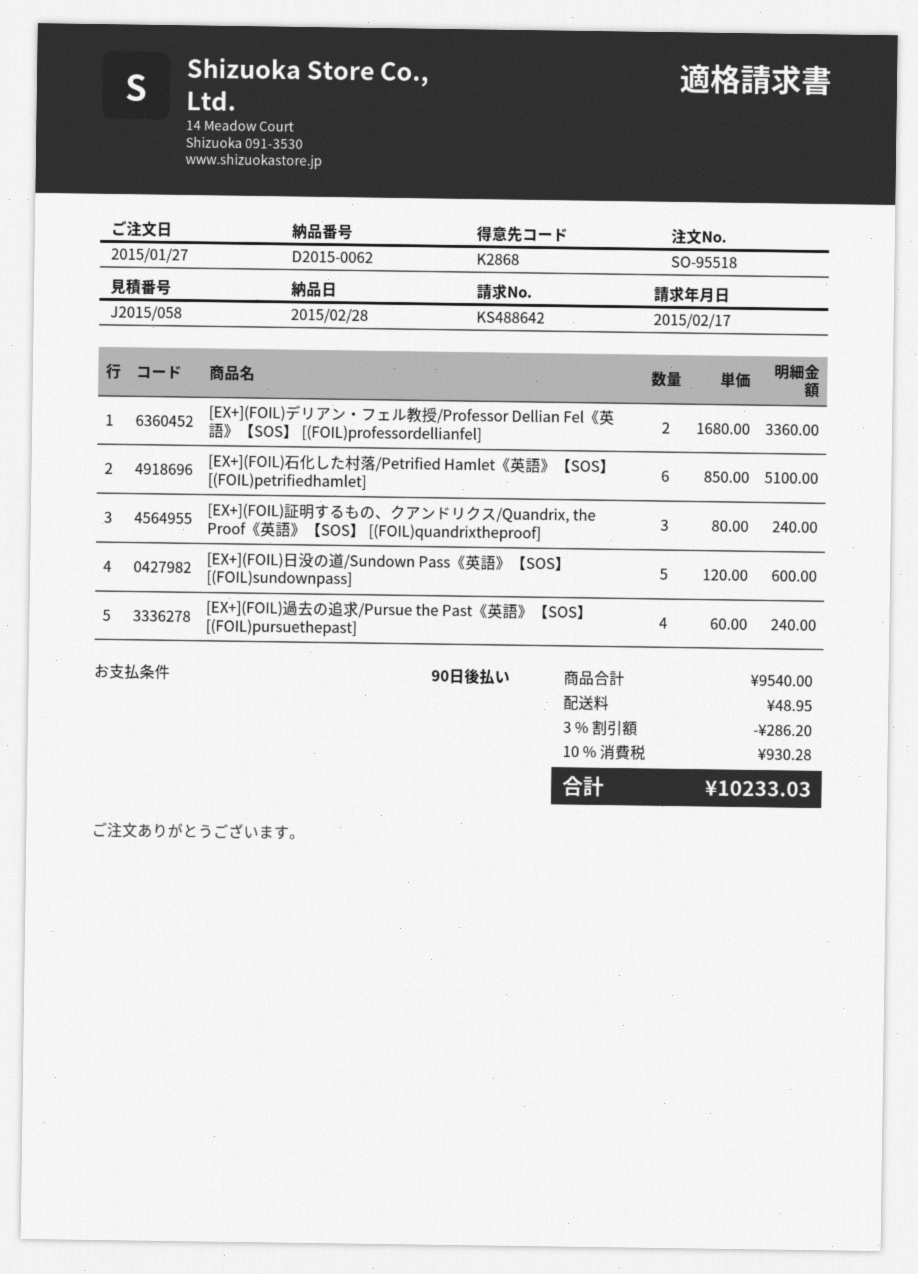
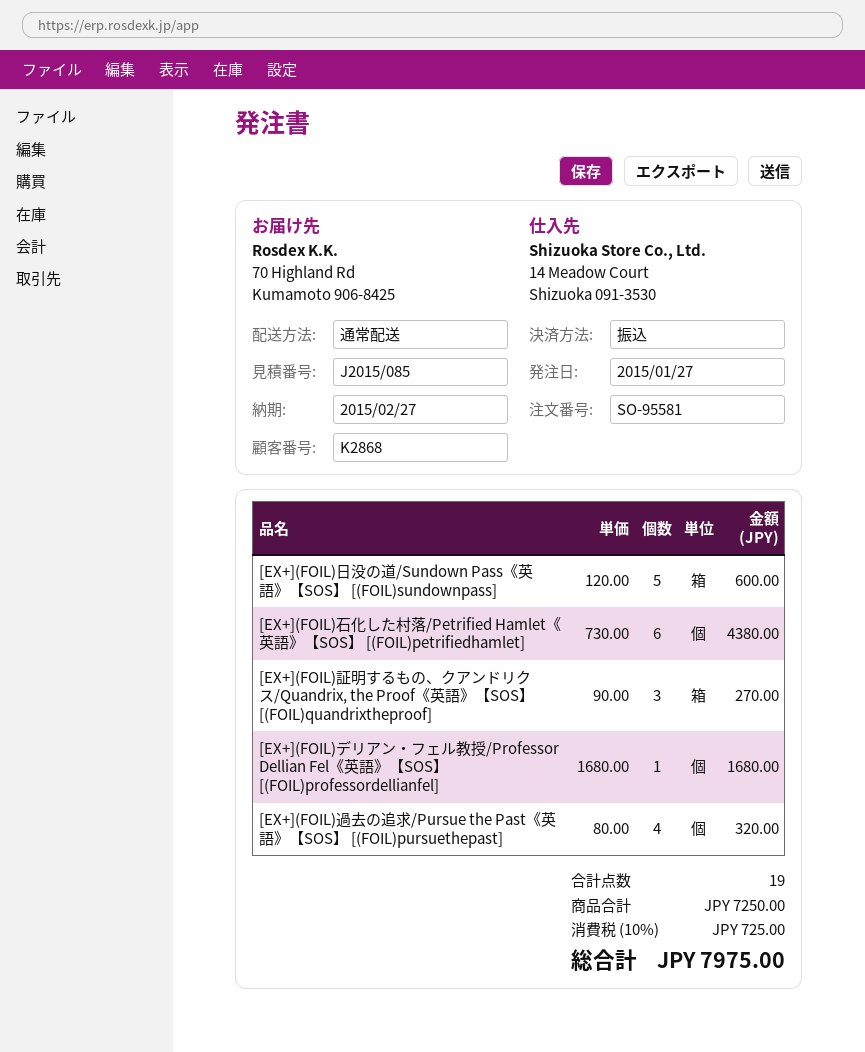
quote number: J2015/058 -> J2015/085
order number: SO-95518 -> SO-95581
delivery date: 2015-02-28 -> 2015-02-27
[EX+](FOIL)デリアン・フェル教授/Professor Dellian Fel《英語》【SOS】 [(FOIL)professordellianfel]: 2 x 1680.00 = 3360.00 -> 1 x 1680.00 = 1680.00
[EX+](FOIL)石化した村落/Petrified Hamlet《英語》【SOS】 [(FOIL)petrifiedhamlet]: 6 x 850.00 = 5100.00 -> 6 x 730.00 = 4380.00
[EX+](FOIL)証明するもの、クアンドリクス/Quandrix, the Proof《英語》【SOS】 [(FOIL)quandrixtheproof]: 3 x 80.00 = 240.00 -> 3 x 90.00 = 270.00
[EX+](FOIL)過去の追求/Pursue the Past《英語》【SOS】 [(FOIL)pursuethepast]: 4 x 60.00 = 240.00 -> 4 x 80.00 = 320.00
subtotal: 9540.00 -> 7250.00
discount: 3% = 286.20 -> none
shipping: 48.95 -> none
tax: 10% = 930.28 -> 10% = 725.00
total: 10233.03 -> 7975.00

